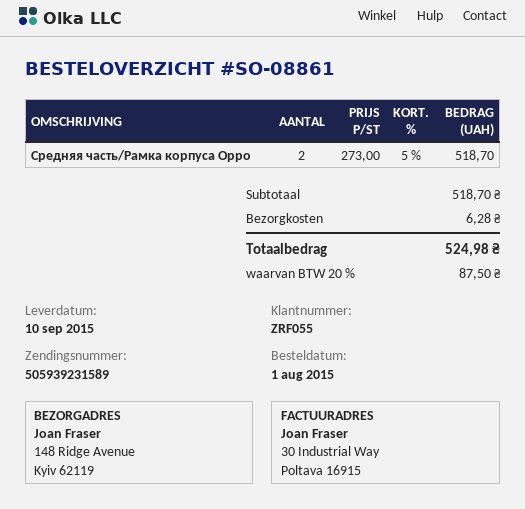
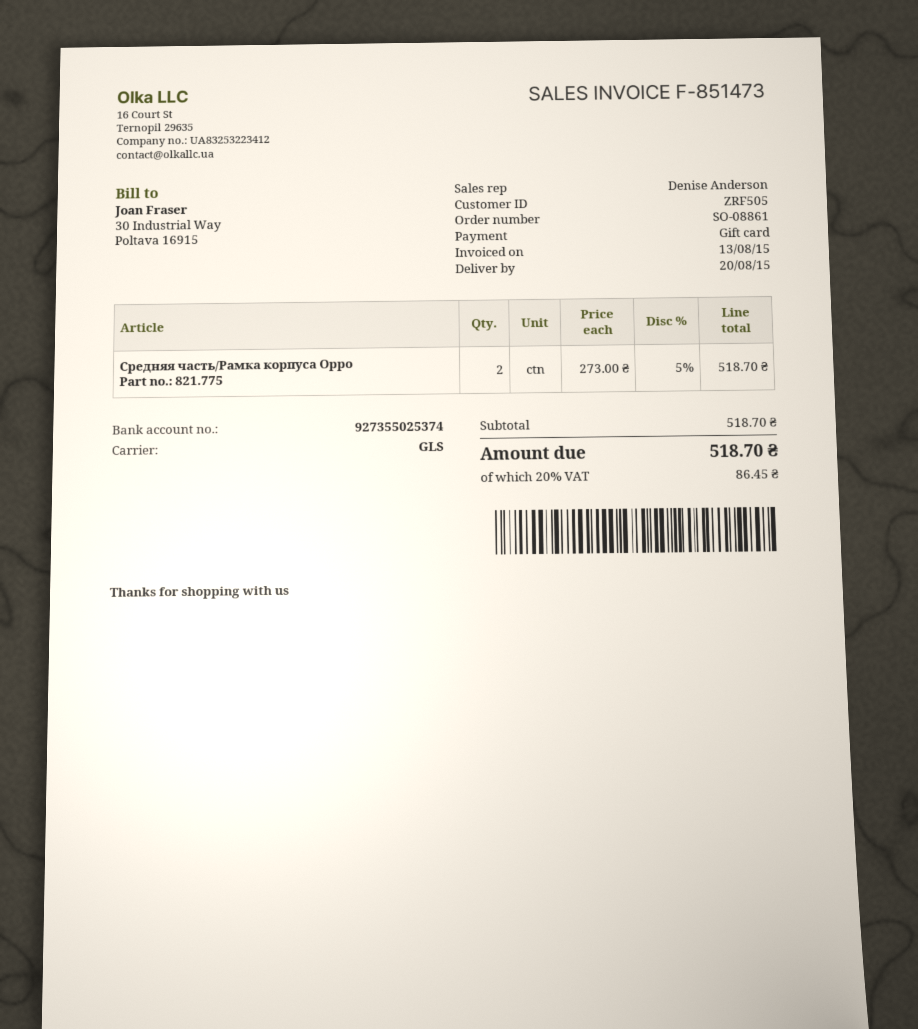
delivery date: 2015-09-10 -> 2015-08-20
customer number: ZRF055 -> ZRF505
shipping: 6.28 -> none
tax: 20% = 87.50 -> 20% = 86.45
total: 524.98 -> 518.70

